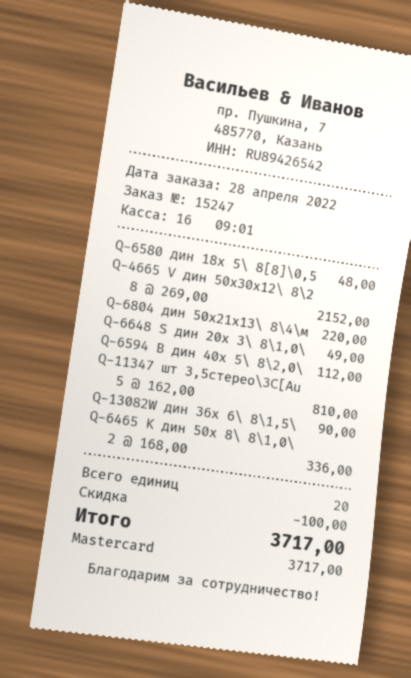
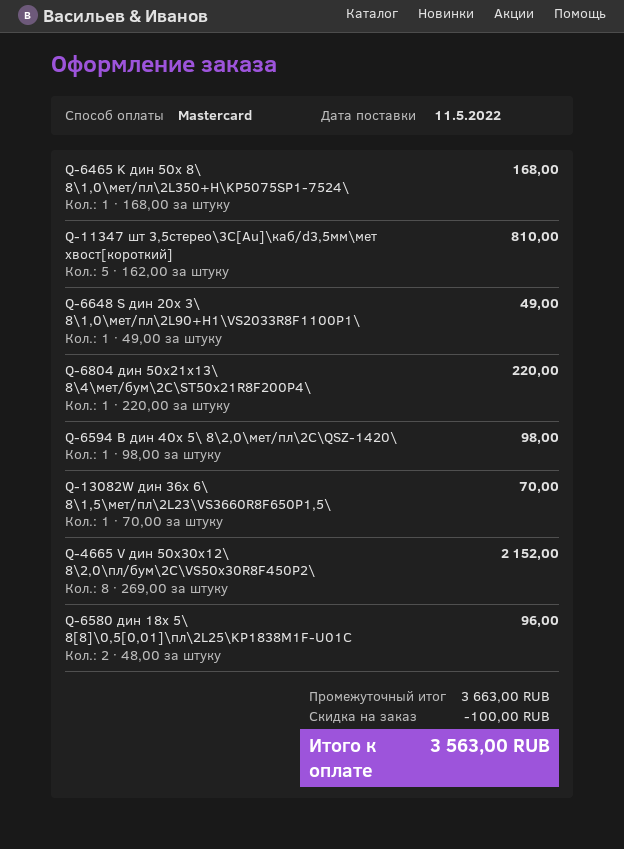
Q-6580 дин 18x 5\ 8[8]\0,5: 1 x 48.00 = 48.00 -> 2 x 48.00 = 96.00
Q-6594 B дин 40x 5\ 8\2,0\: 1 x 112.00 = 112.00 -> 1 x 98.00 = 98.00
Q-13082W дин 36x 6\ 8\1,5\: 1 x 90.00 = 90.00 -> 1 x 70.00 = 70.00
Q-6465 K дин 50x 8\ 8\1,0\: 2 x 168.00 = 336.00 -> 1 x 168.00 = 168.00
total: 3717.00 -> 3563.00

